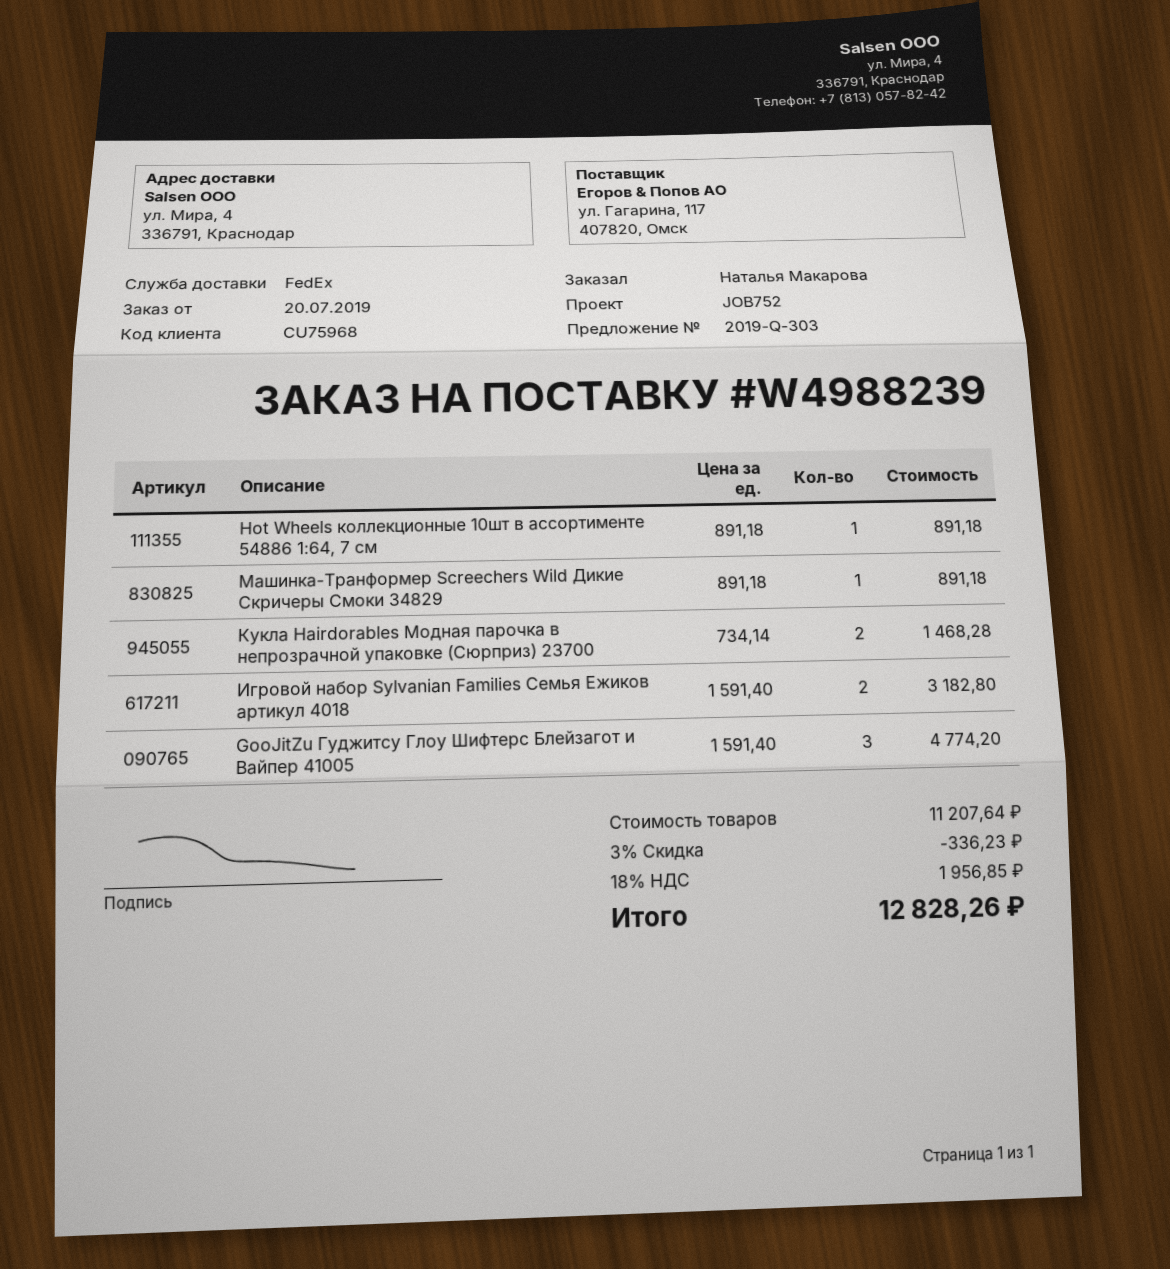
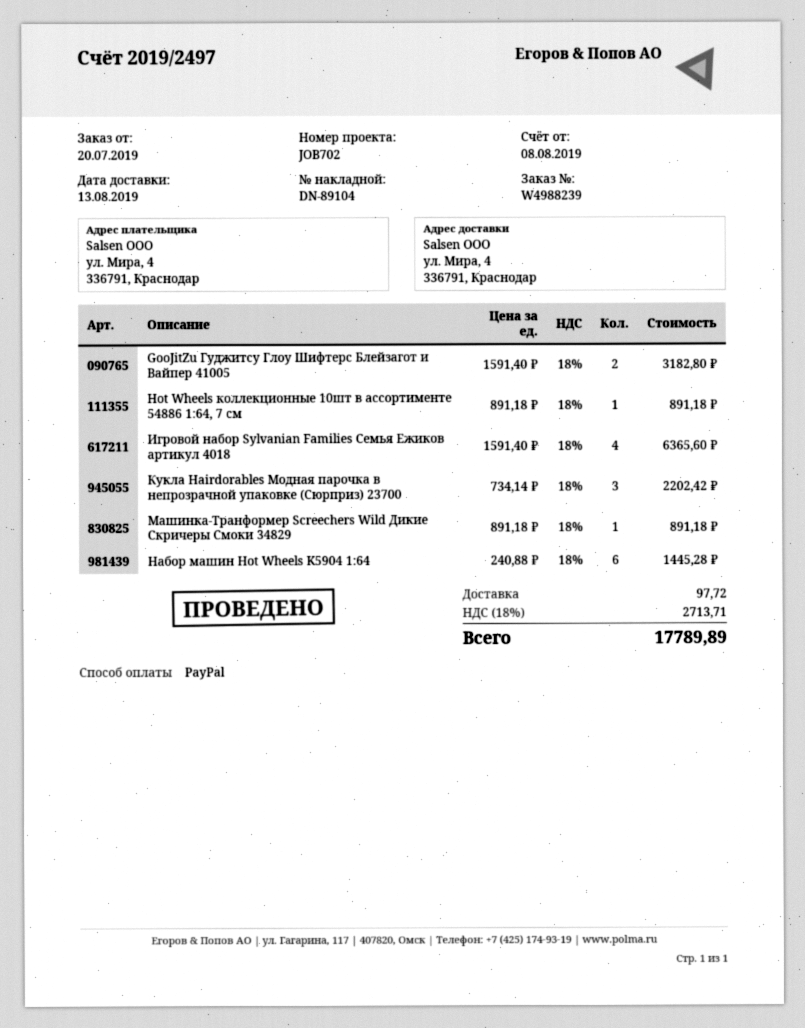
reference: JOB752 -> JOB702
Кукла Hairdorables Модная парочка в непрозрачной упаковке (Сюрприз) 23700: 2 x 734.14 = 1468.28 -> 3 x 734.14 = 2202.42
Игровой набор Sylvanian Families Семья Ежиков артикул 4018: 2 x 1591.40 = 3182.80 -> 4 x 1591.40 = 6365.60
GooJitZu Гуджитсу Глоу Шифтерс Блейзагот и Вайпер 41005: 3 x 1591.40 = 4774.20 -> 2 x 1591.40 = 3182.80
Набор машин Hot Wheels K5904 1:64: none -> 6 x 240.88 = 1445.28
discount: 3% = 336.23 -> none
shipping: none -> 97.72
tax: 18% = 1956.85 -> 18% = 2713.71
total: 12828.26 -> 17789.89

